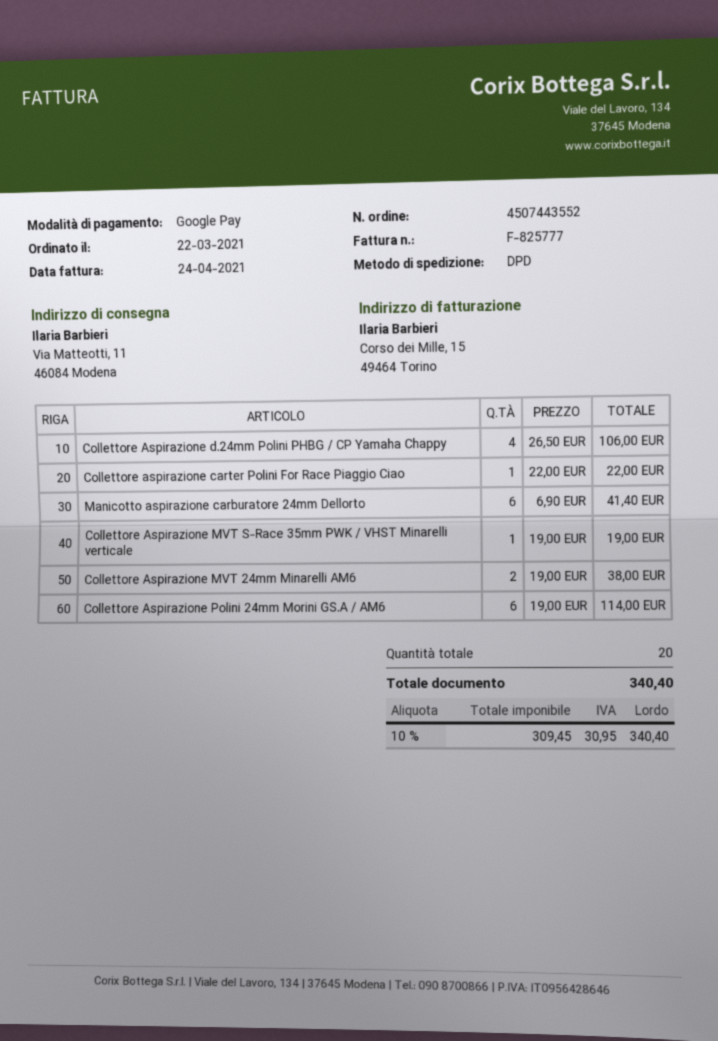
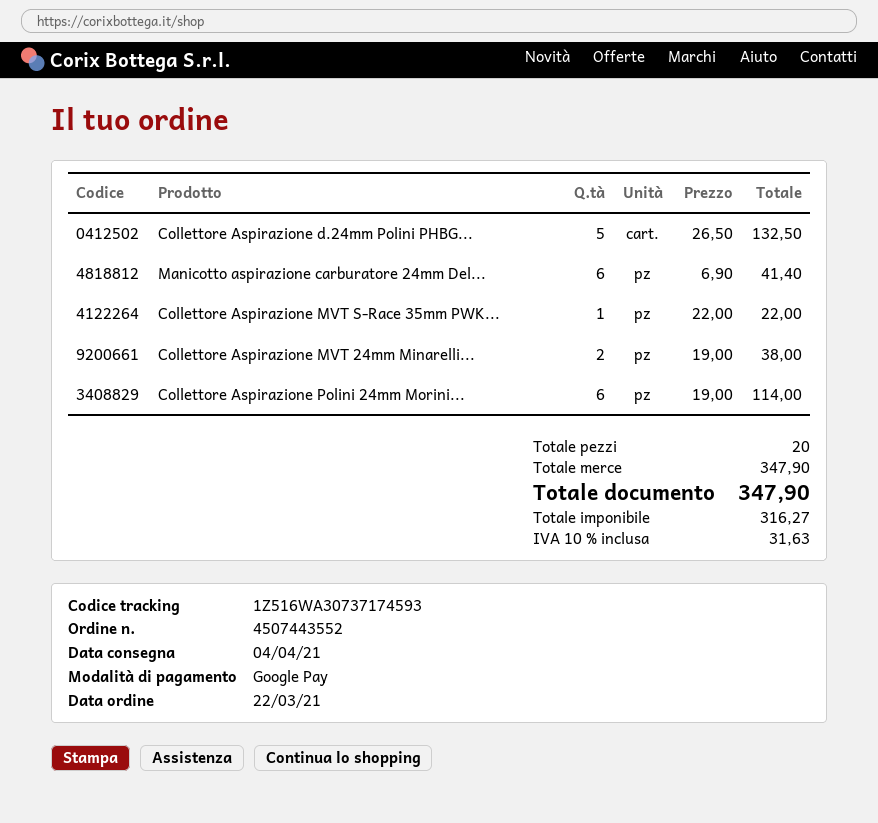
Collettore Aspirazione d.24mm Polini PHBG / CP Yamaha Chappy: 4 x 26.50 = 106.00 -> 5 x 26.50 = 132.50
Collettore aspirazione carter Polini For Race Piaggio Ciao: 1 x 22.00 = 22.00 -> none
Collettore Aspirazione MVT S-Race 35mm PWK / VHST Minarelli verticale: 1 x 19.00 = 19.00 -> 1 x 22.00 = 22.00
net: 309.45 -> 316.27
tax: 10% = 30.95 -> 10% = 31.63
total: 340.40 -> 347.90

